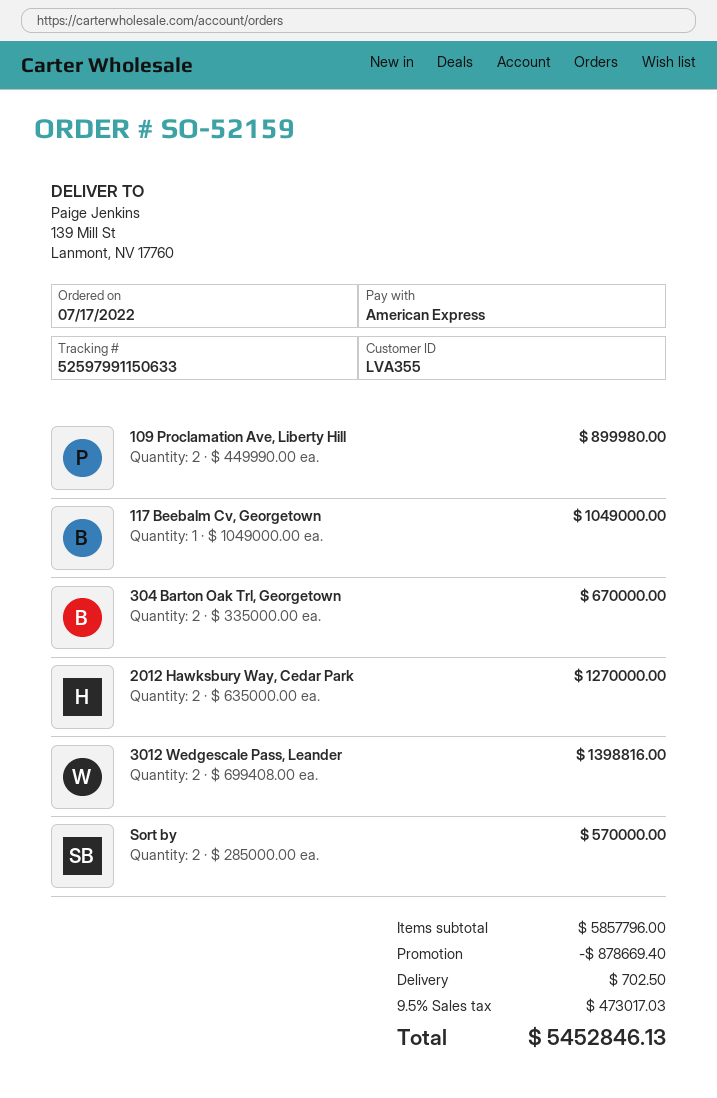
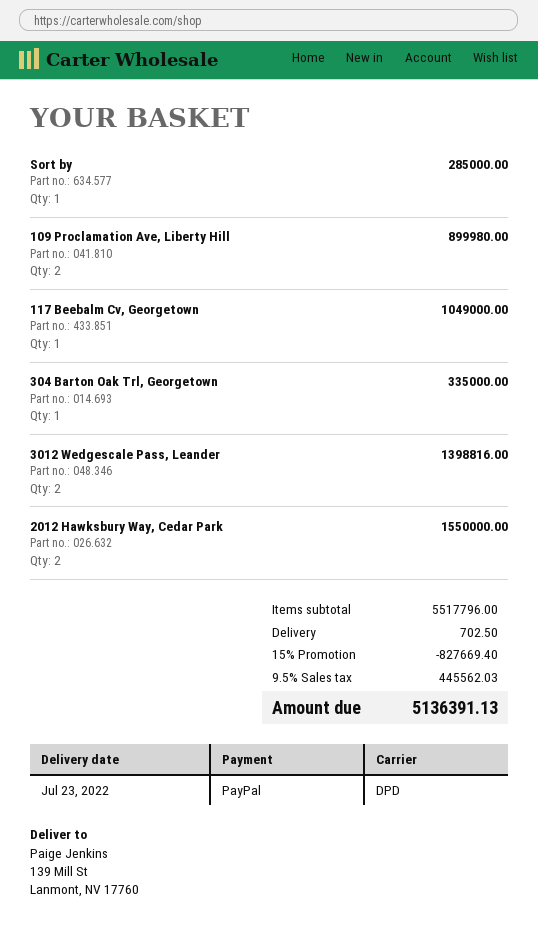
payment method: American Express -> PayPal
304 Barton Oak Trl, Georgetown: 2 for 670000.00 -> 1 for 335000.00
2012 Hawksbury Way, Cedar Park: 2 for 1270000.00 -> 2 for 1550000.00
Sort by: 2 for 570000.00 -> 1 for 285000.00
subtotal: 5857796.00 -> 5517796.00
discount: 878669.40 -> 827669.40
tax: 9.5% = 473017.03 -> 9.5% = 445562.03
total: 5452846.13 -> 5136391.13

